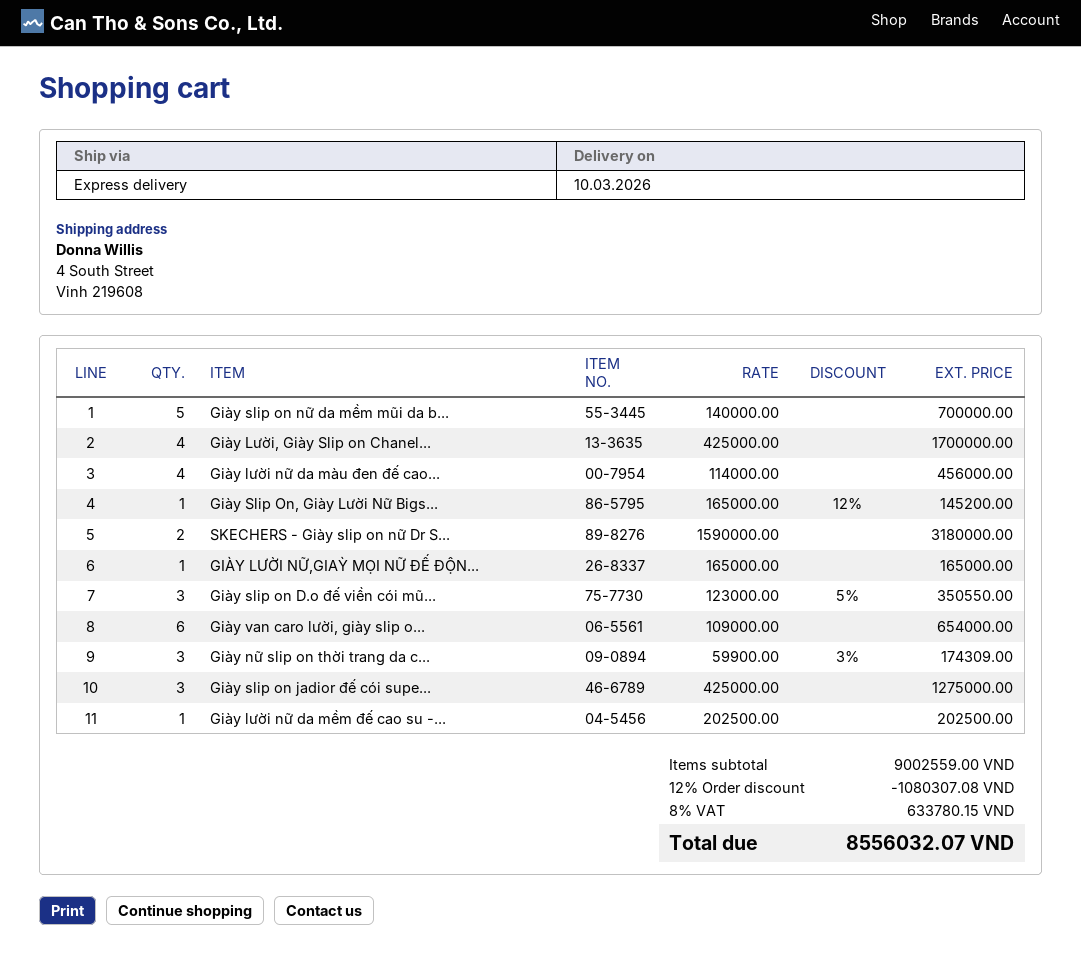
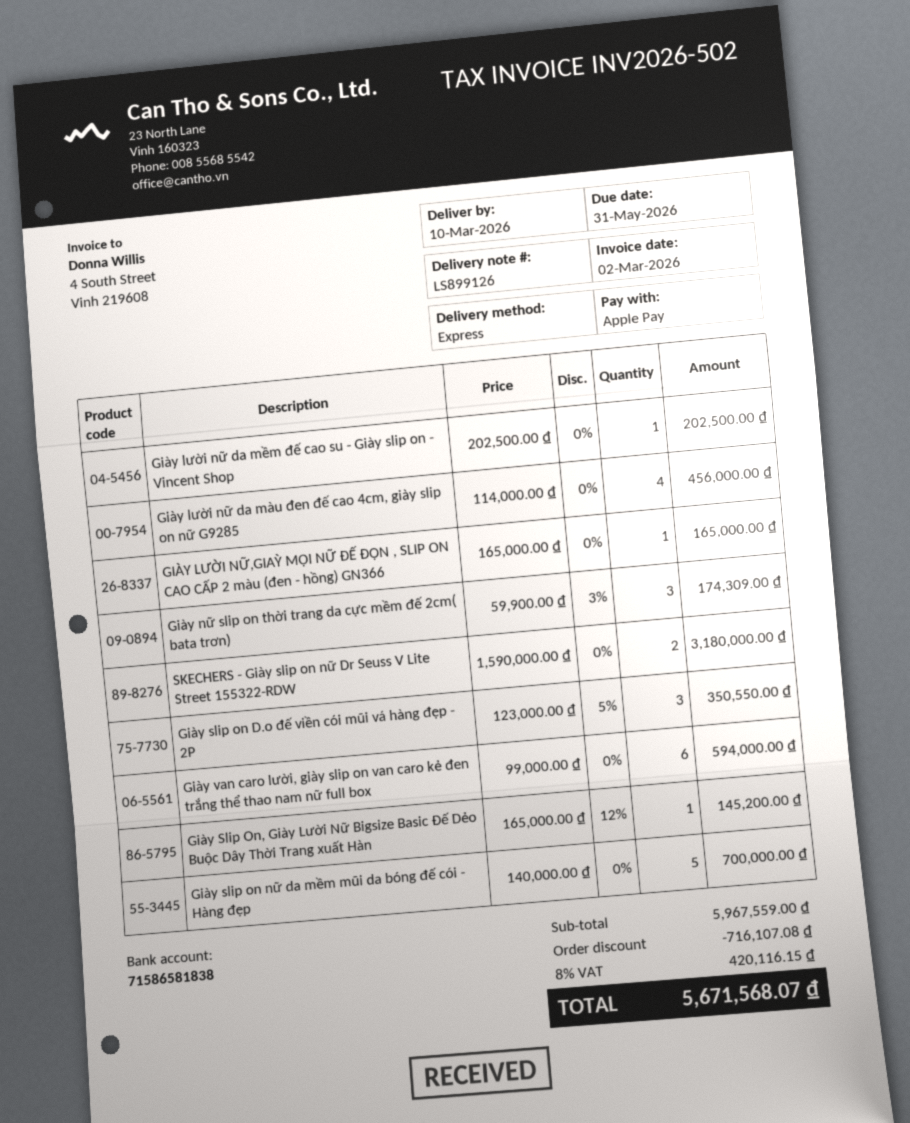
Giày Lười, Giày Slip on Chanel...: 4 x 425000.00 = 1700000.00 -> none
Giày van caro lười, giày slip o...: 6 x 109000.00 = 654000.00 -> 6 x 99000.00 = 594000.00
Giày slip on jadior đế cói supe...: 3 x 425000.00 = 1275000.00 -> none
subtotal: 9002559.00 -> 5967559.00
discount: 1080307.08 -> 716107.08
tax: 8% = 633780.15 -> 8% = 420116.15
total: 8556032.07 -> 5671568.07

